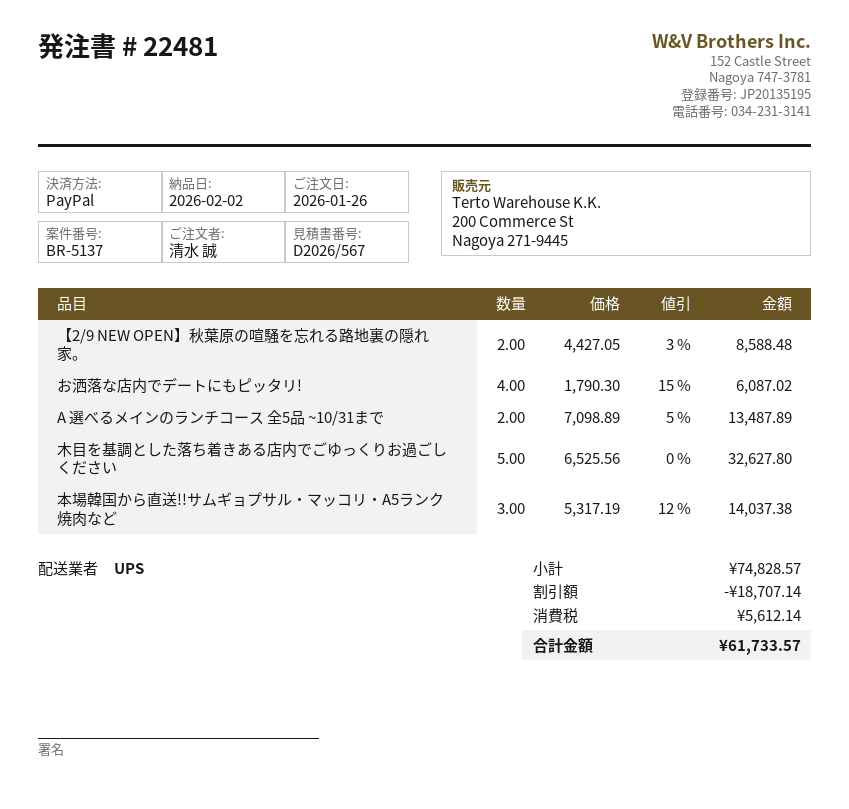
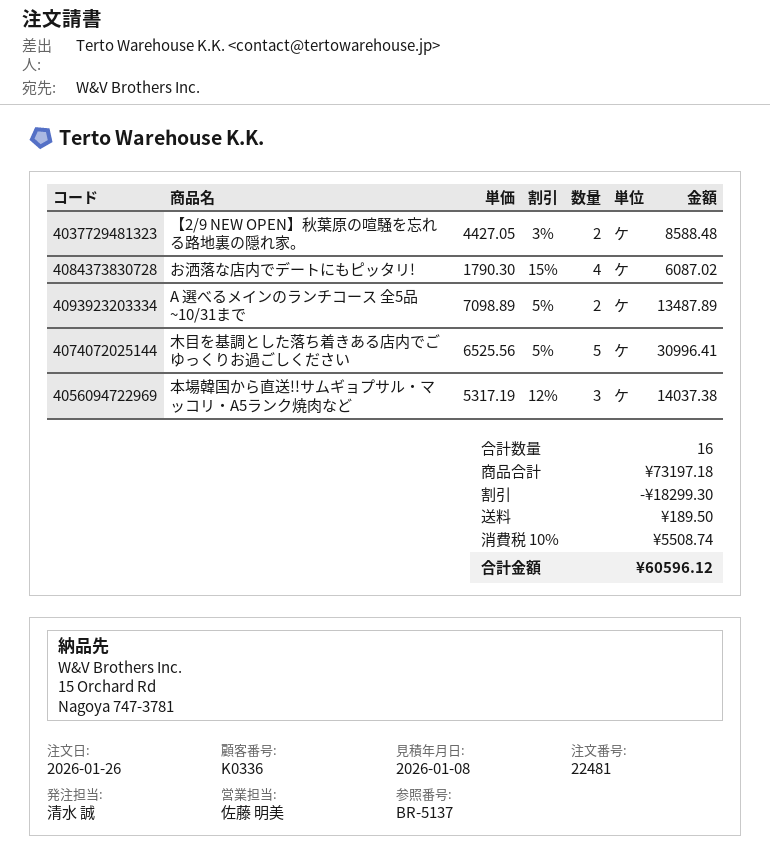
木目を基調とした落ち着きある店内でごゆっくりお過ごしください: 5 x 6525.56 = 32627.80 -> 5 x 6525.56 - 5% = 30996.41
subtotal: 74828.57 -> 73197.18
discount: 18707.14 -> 18299.30
shipping: none -> 189.50
tax: 5612.14 -> 5508.74
total: 61733.57 -> 60596.12

